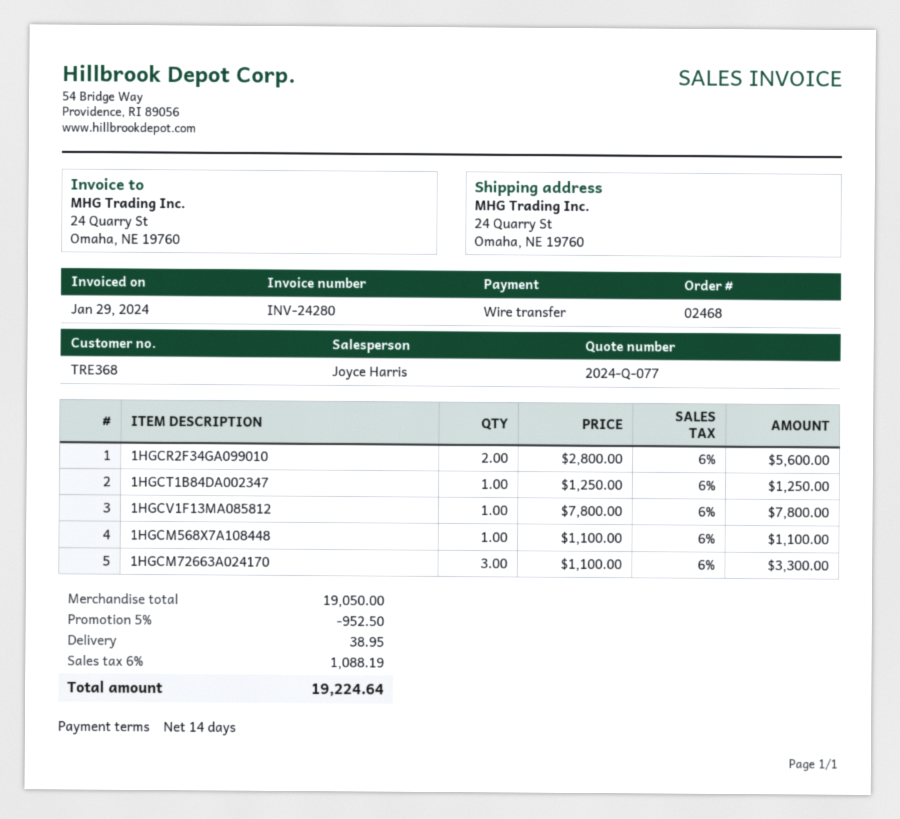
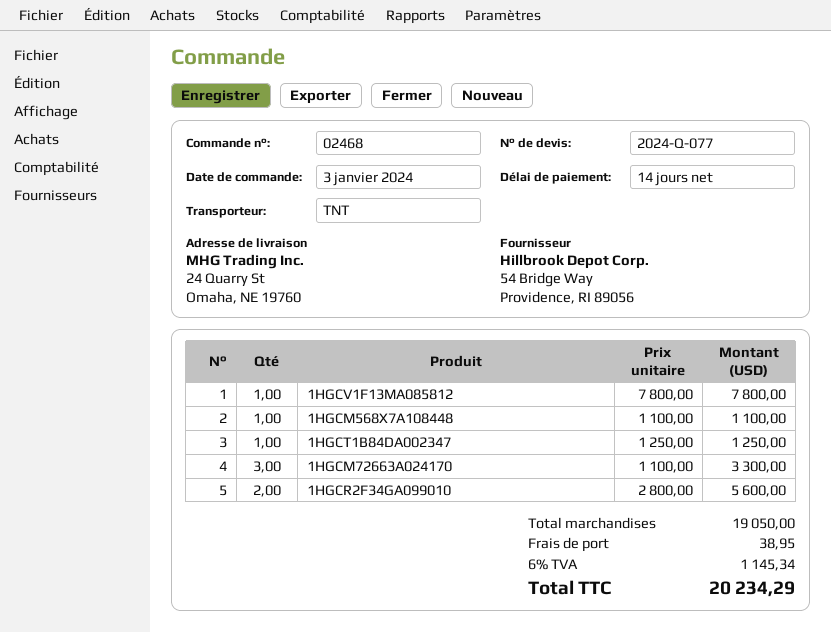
discount: 5% = 952.50 -> none
tax: 6% = 1088.19 -> 6% = 1145.34
total: 19224.64 -> 20234.29

